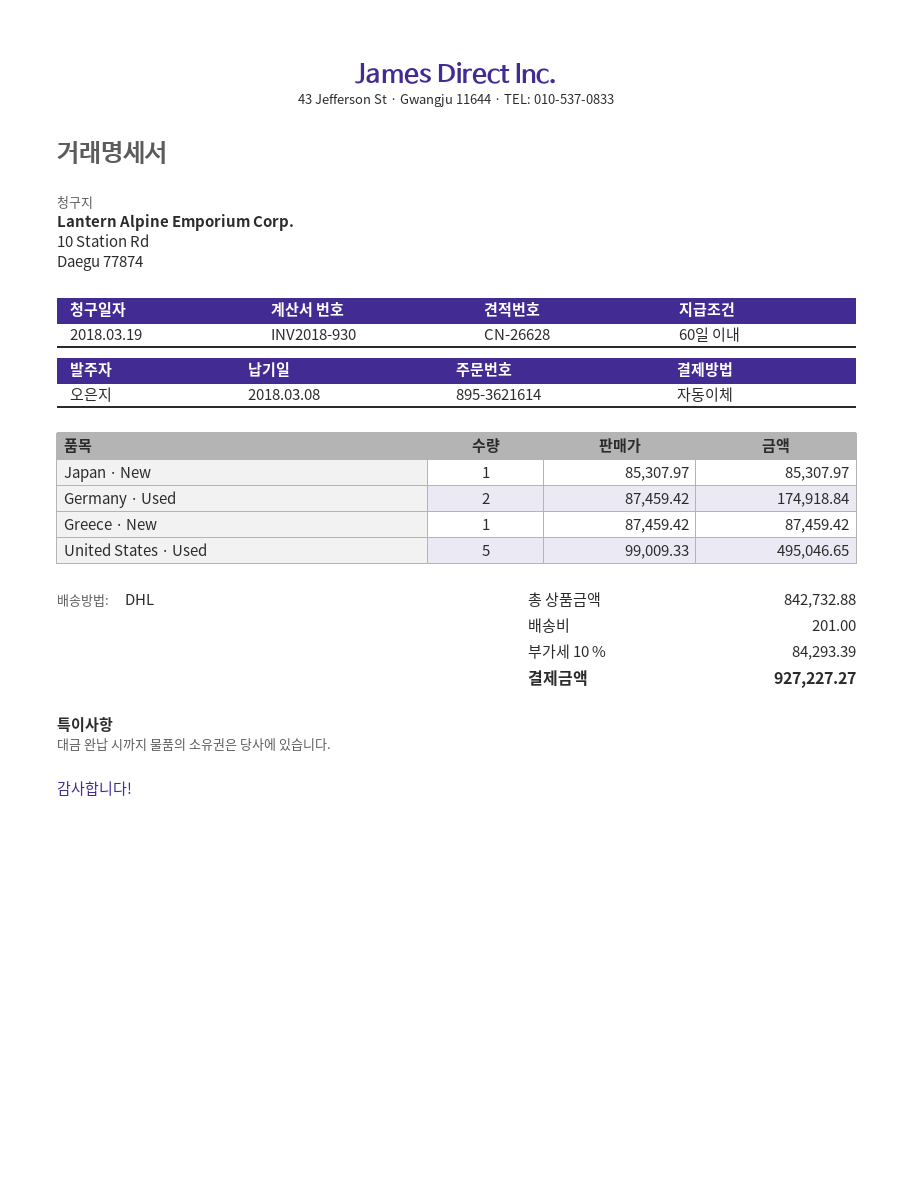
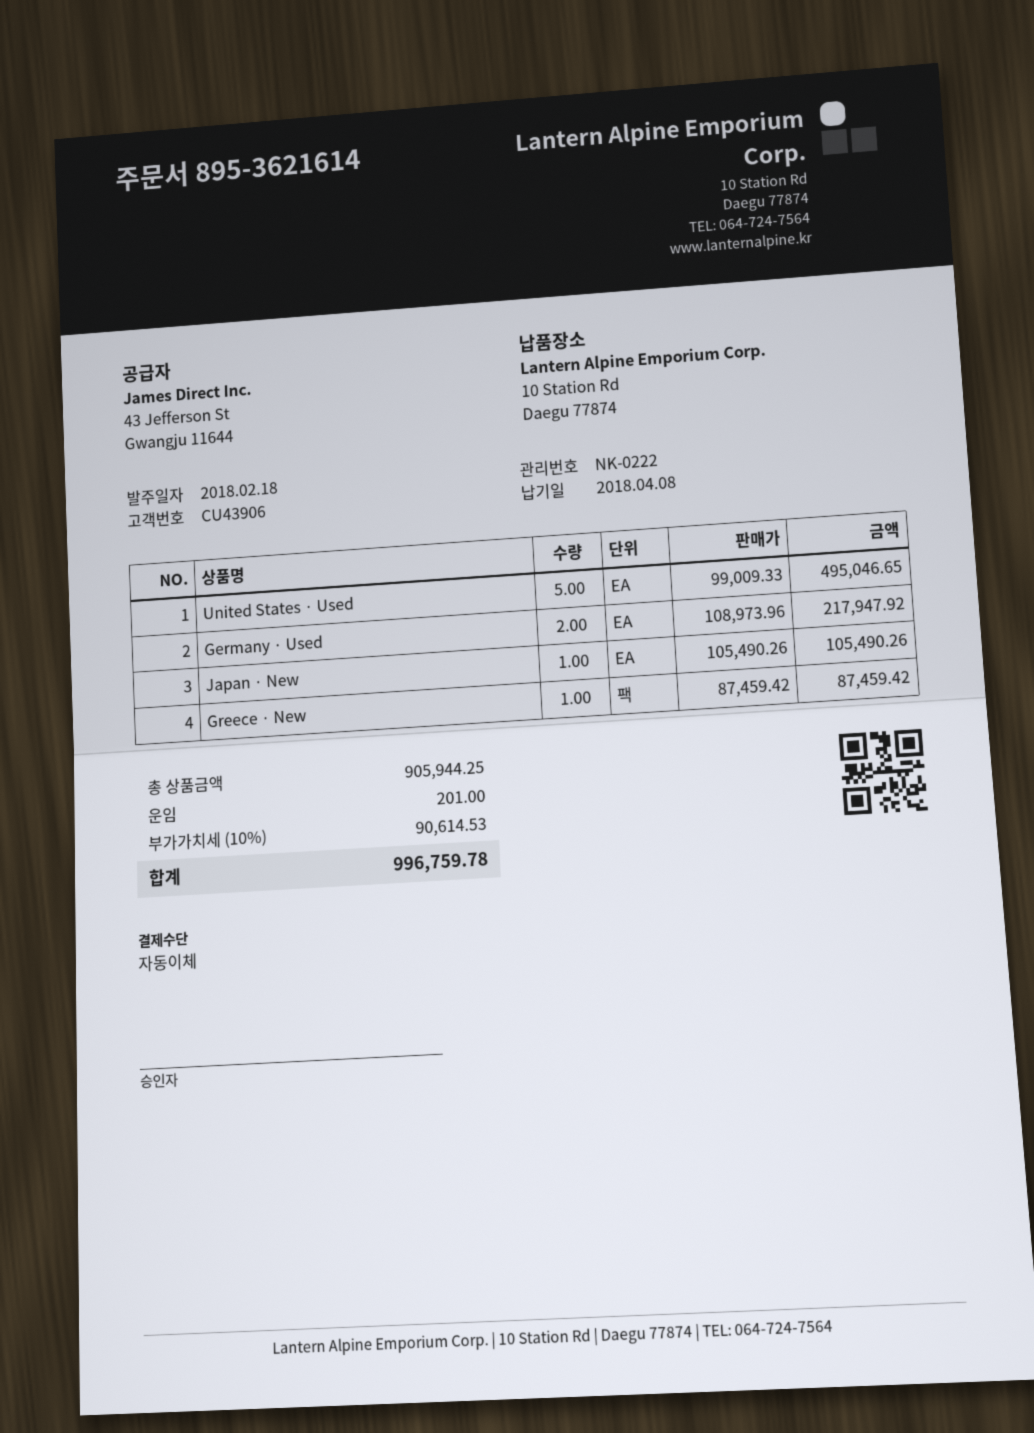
delivery date: 2018-03-08 -> 2018-04-08
Japan · New: 1 x 85307.97 = 85307.97 -> 1 x 105490.26 = 105490.26
Germany · Used: 2 x 87459.42 = 174918.84 -> 2 x 108973.96 = 217947.92
subtotal: 842732.88 -> 905944.25
tax: 10% = 84293.39 -> 10% = 90614.53
total: 927227.27 -> 996759.78

